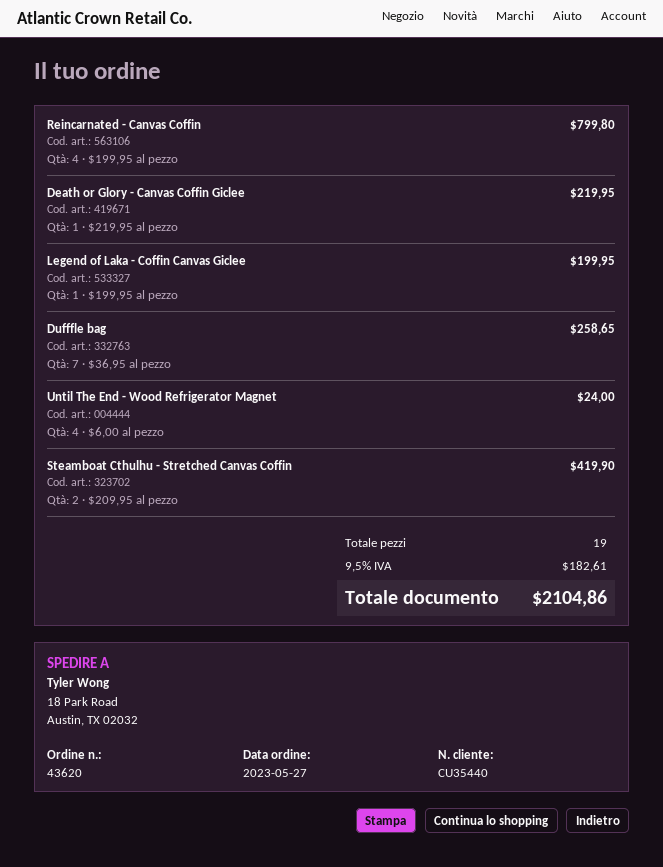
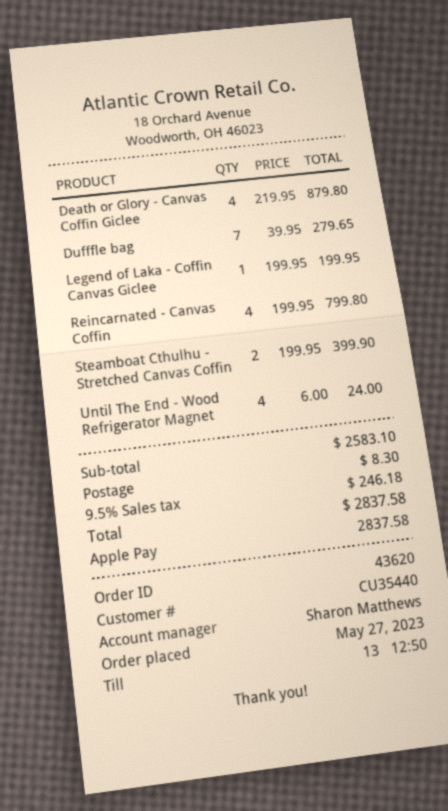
Death or Glory - Canvas Coffin Giclee: 1 x 219.95 = 219.95 -> 4 x 219.95 = 879.80
Dufffle bag: 7 x 36.95 = 258.65 -> 7 x 39.95 = 279.65
Steamboat Cthulhu - Stretched Canvas Coffin: 2 x 209.95 = 419.90 -> 2 x 199.95 = 399.90
shipping: none -> 8.30
tax: 9.5% = 182.61 -> 9.5% = 246.18
total: 2104.86 -> 2837.58

